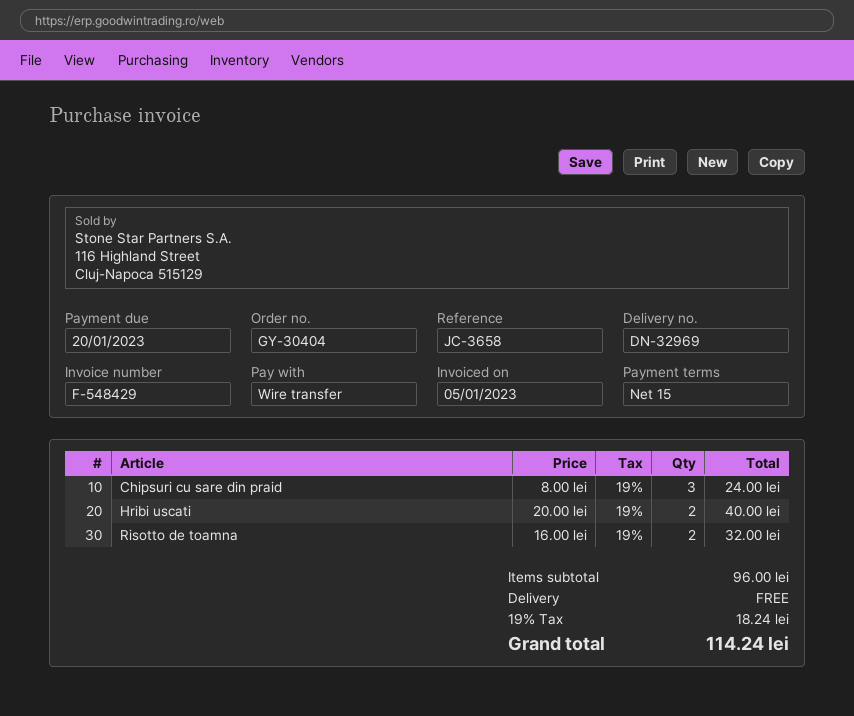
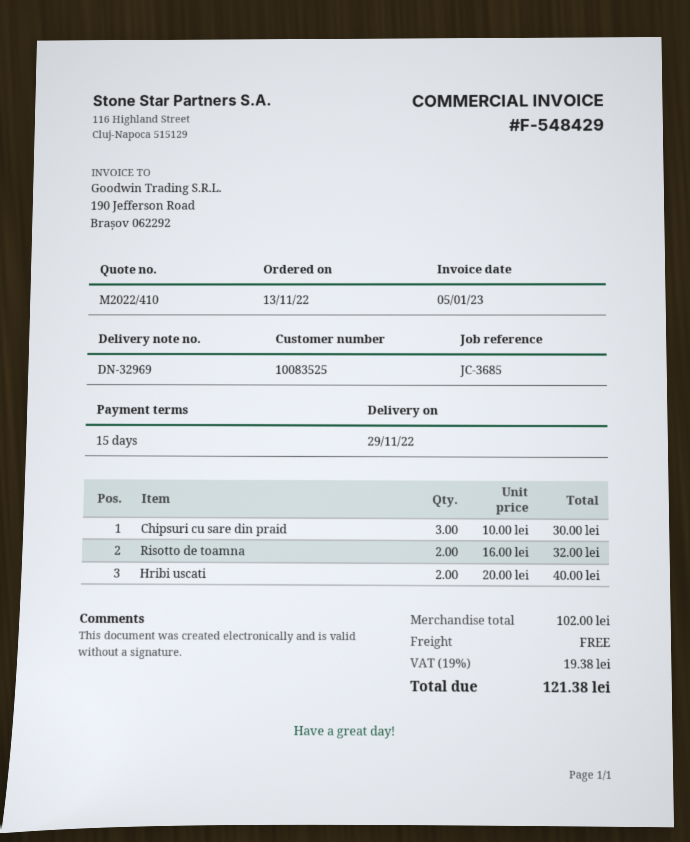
reference: JC-3658 -> JC-3685
Chipsuri cu sare din praid: 3 x 8.00 = 24.00 -> 3 x 10.00 = 30.00
subtotal: 96.00 -> 102.00
tax: 19% = 18.24 -> 19% = 19.38
total: 114.24 -> 121.38

